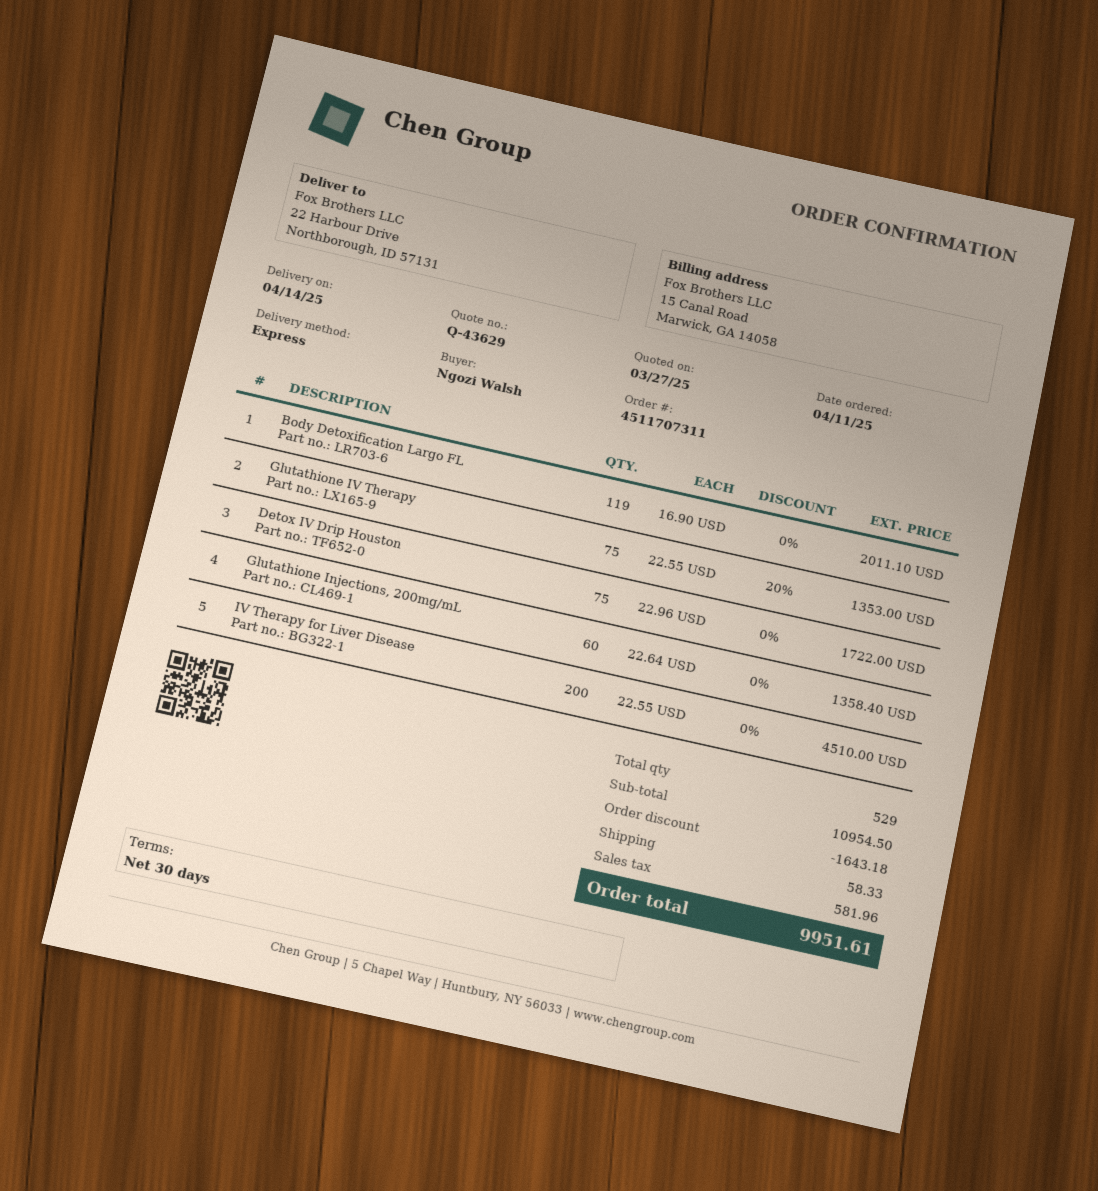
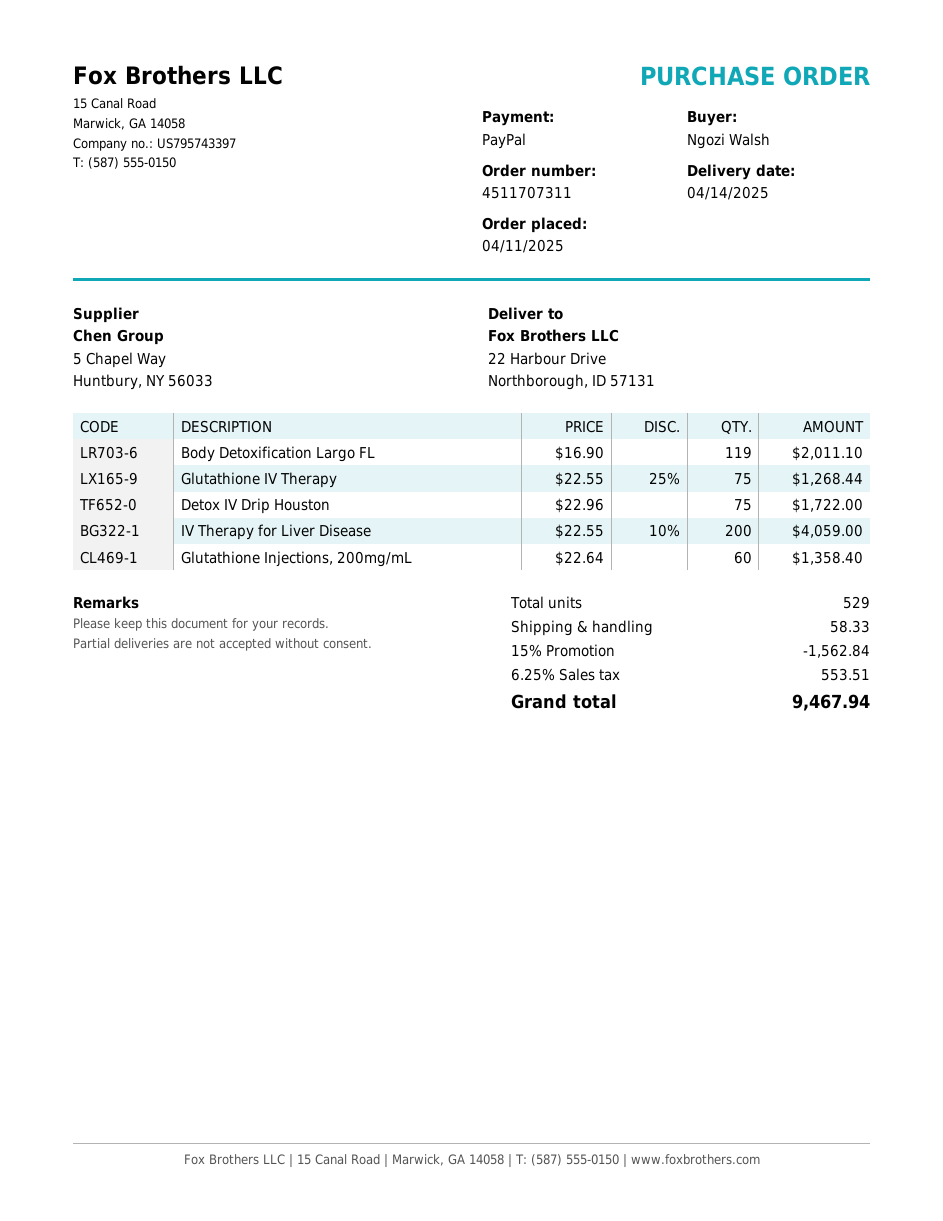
Glutathione IV Therapy: 75 x 22.55 - 20% = 1353.00 -> 75 x 22.55 - 25% = 1268.44
IV Therapy for Liver Disease: 200 x 22.55 = 4510.00 -> 200 x 22.55 - 10% = 4059.00
discount: 1643.18 -> 1562.84
tax: 581.96 -> 553.51
total: 9951.61 -> 9467.94

